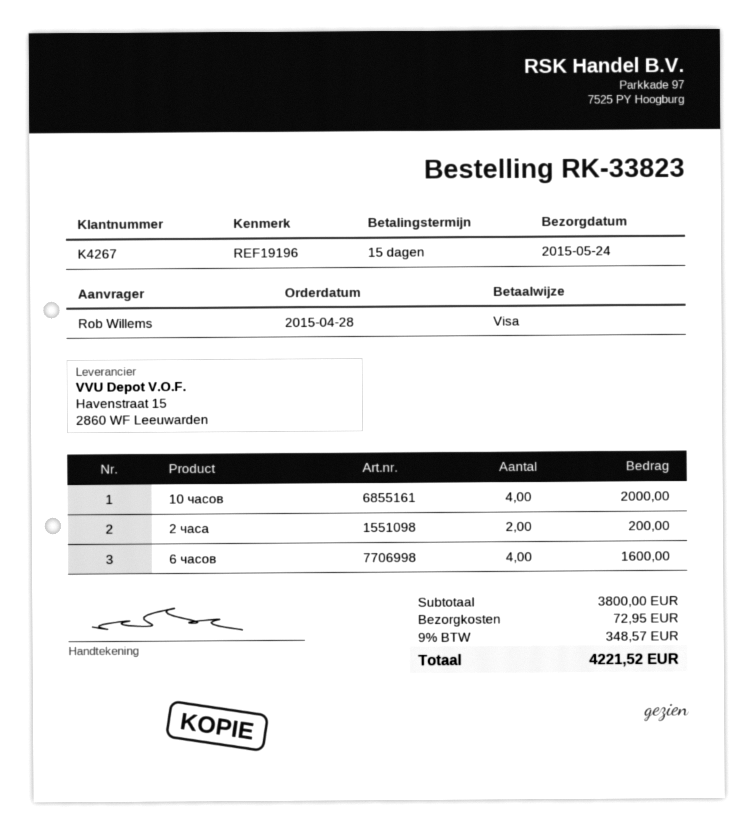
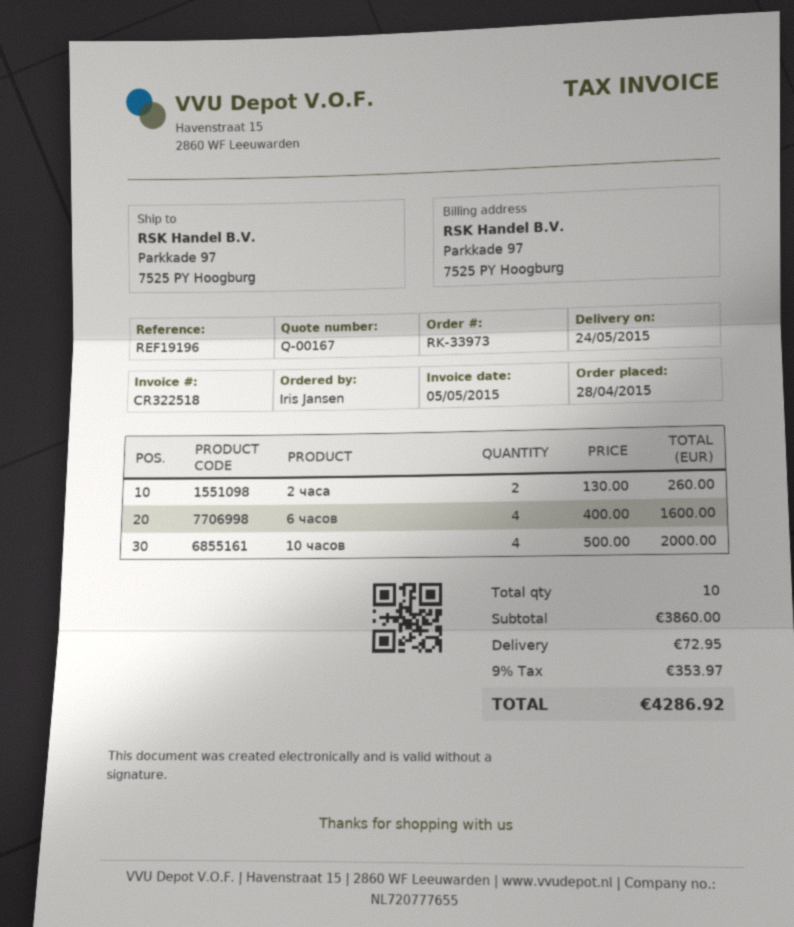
order number: RK-33823 -> RK-33973
ordered by: Rob Willems -> Iris Jansen
2 часа: 2 for 200.00 -> 2 for 260.00
subtotal: 3800.00 -> 3860.00
tax: 9% = 348.57 -> 9% = 353.97
total: 4221.52 -> 4286.92

